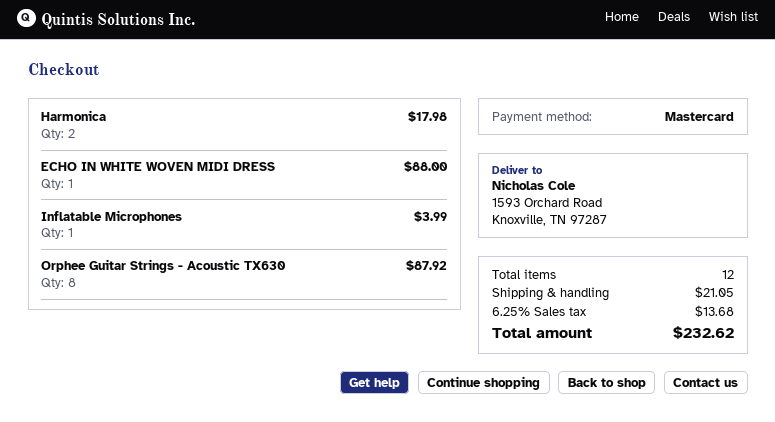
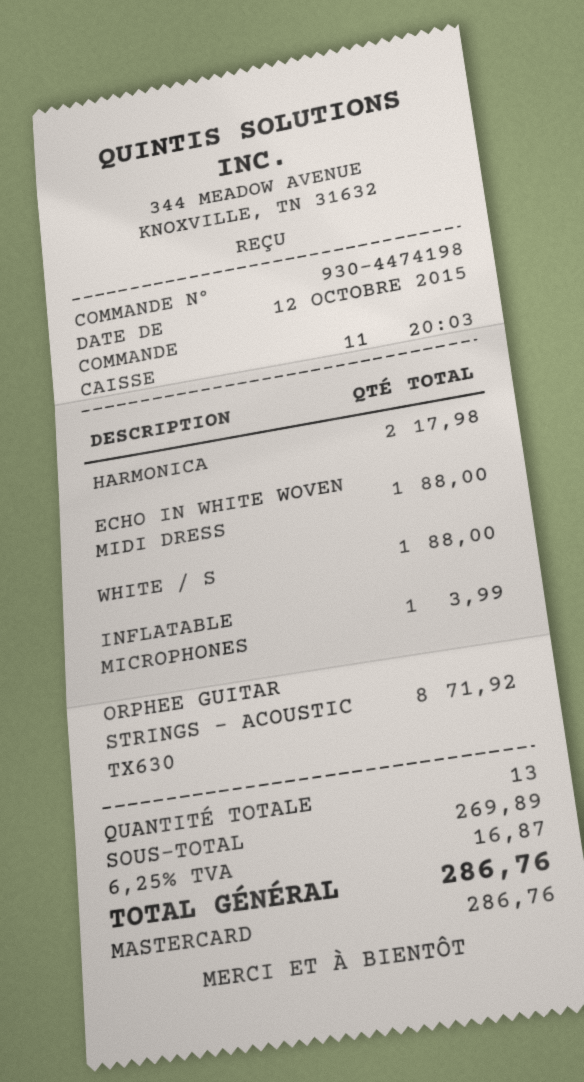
Orphee Guitar Strings - Acoustic TX630: 8 for 87.92 -> 8 for 71.92
WHITE / S: none -> 1 for 88.00
total quantity: 12 -> 13
shipping: 21.05 -> none
tax: 6.25% = 13.68 -> 6.25% = 16.87
total: 232.62 -> 286.76

